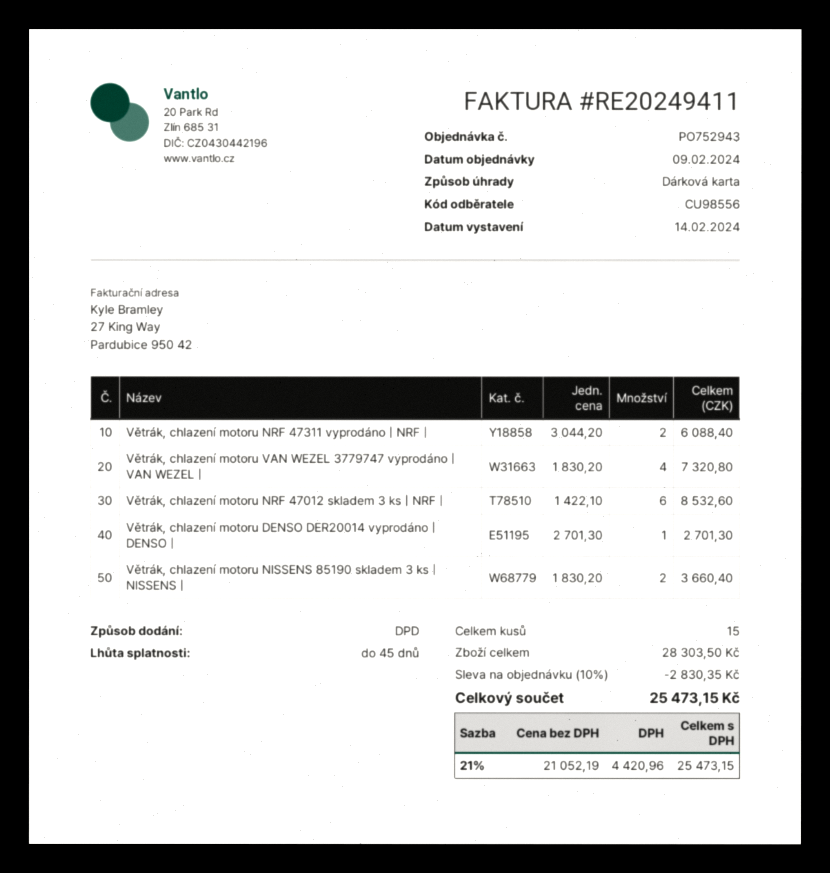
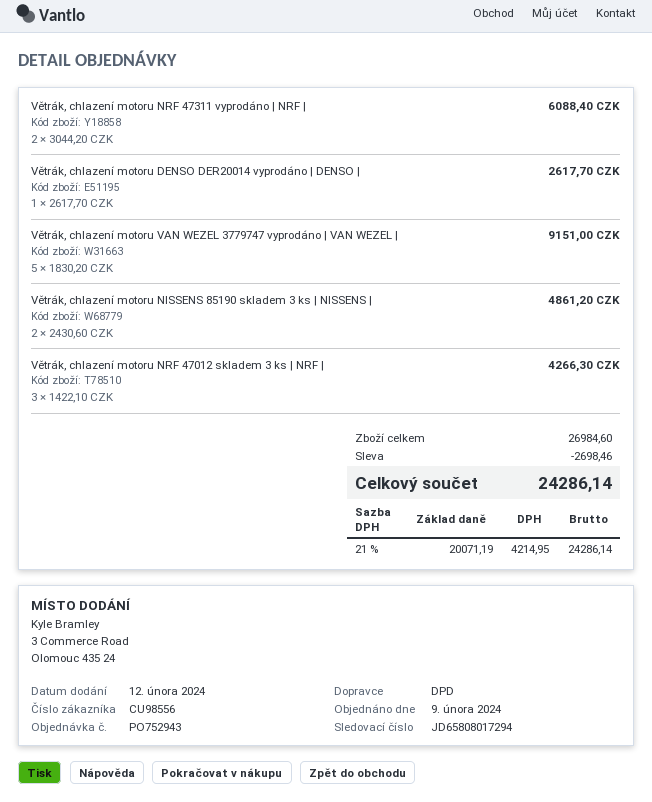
Větrák, chlazení motoru VAN WEZEL 3779747 vyprodáno | VAN WEZEL |: 4 x 1830.20 = 7320.80 -> 5 x 1830.20 = 9151.00
Větrák, chlazení motoru NRF 47012 skladem 3 ks | NRF |: 6 x 1422.10 = 8532.60 -> 3 x 1422.10 = 4266.30
Větrák, chlazení motoru DENSO DER20014 vyprodáno | DENSO |: 1 x 2701.30 = 2701.30 -> 1 x 2617.70 = 2617.70
Větrák, chlazení motoru NISSENS 85190 skladem 3 ks | NISSENS |: 2 x 1830.20 = 3660.40 -> 2 x 2430.60 = 4861.20
subtotal: 28303.50 -> 26984.60
discount: 2830.35 -> 2698.46
net: 21052.19 -> 20071.19
tax: 21% = 4420.96 -> 21% = 4214.95
total: 25473.15 -> 24286.14

